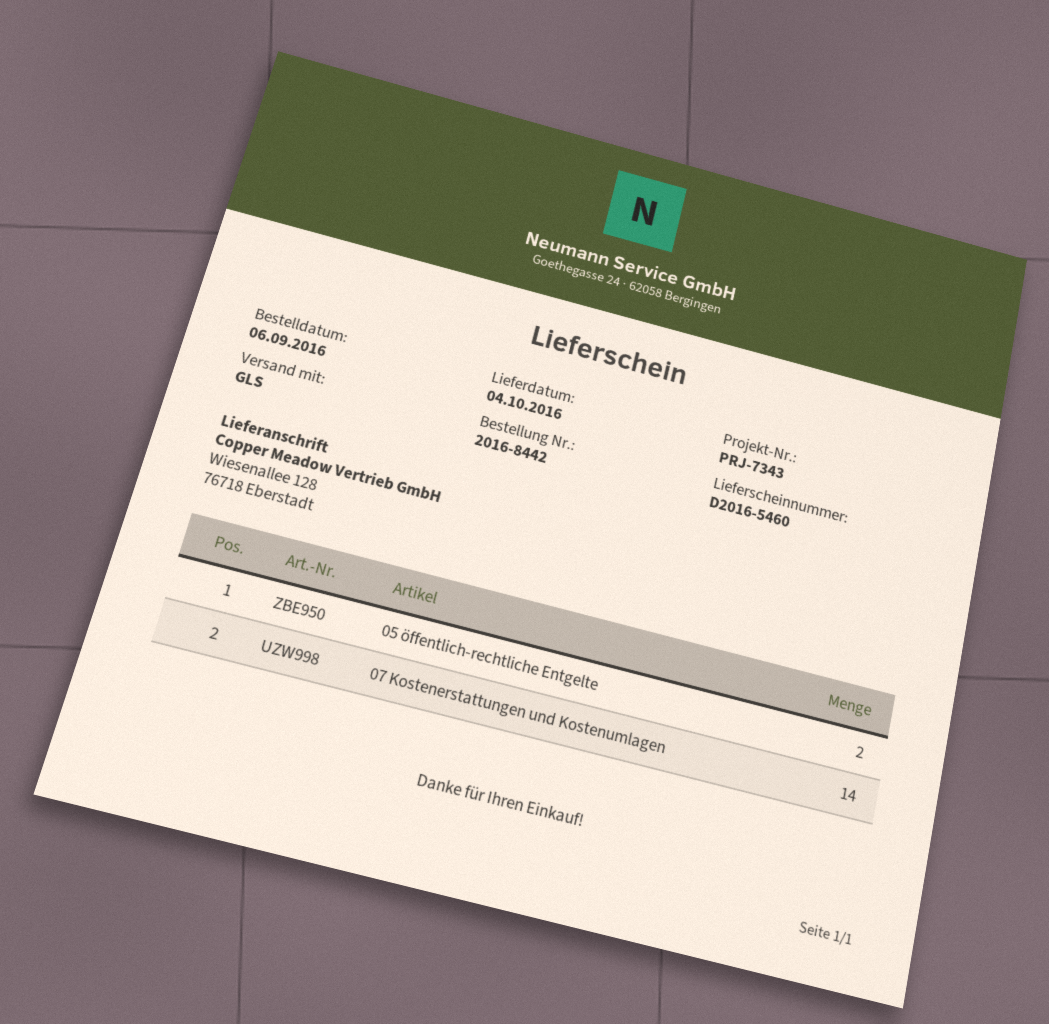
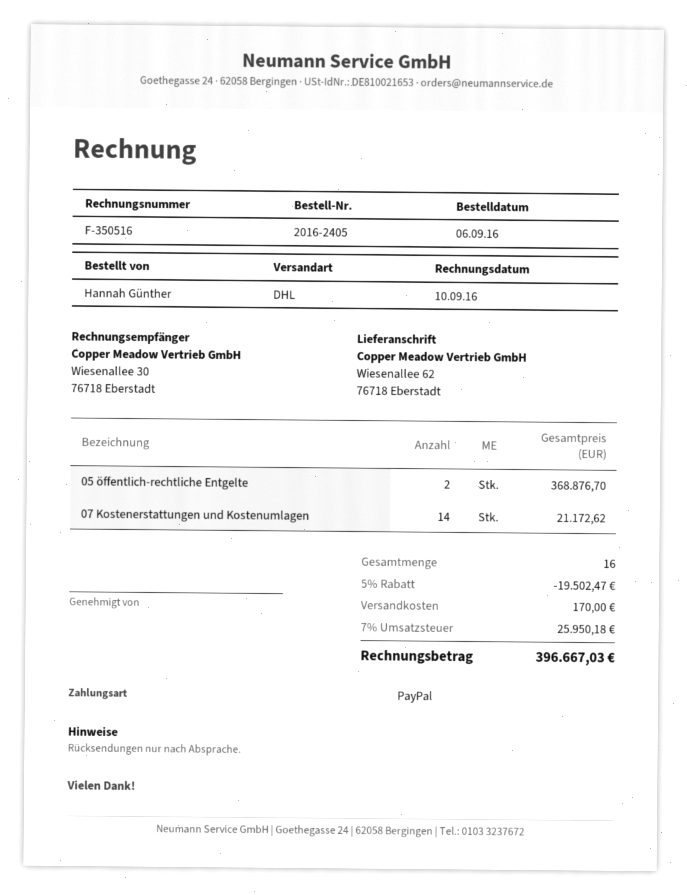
order number: 2016-8442 -> 2016-2405
shipping method: GLS -> DHL
ship to: Wiesenallee 128, 76718 Eberstadt -> Wiesenallee 62, 76718 Eberstadt

